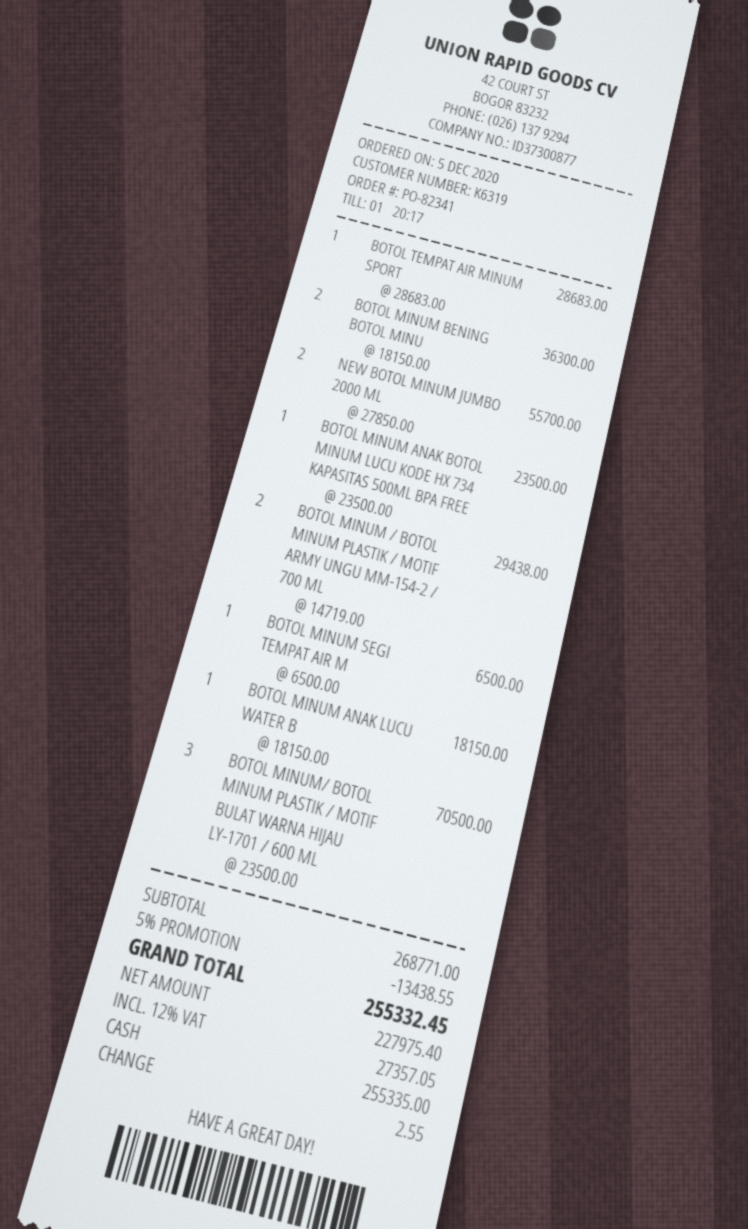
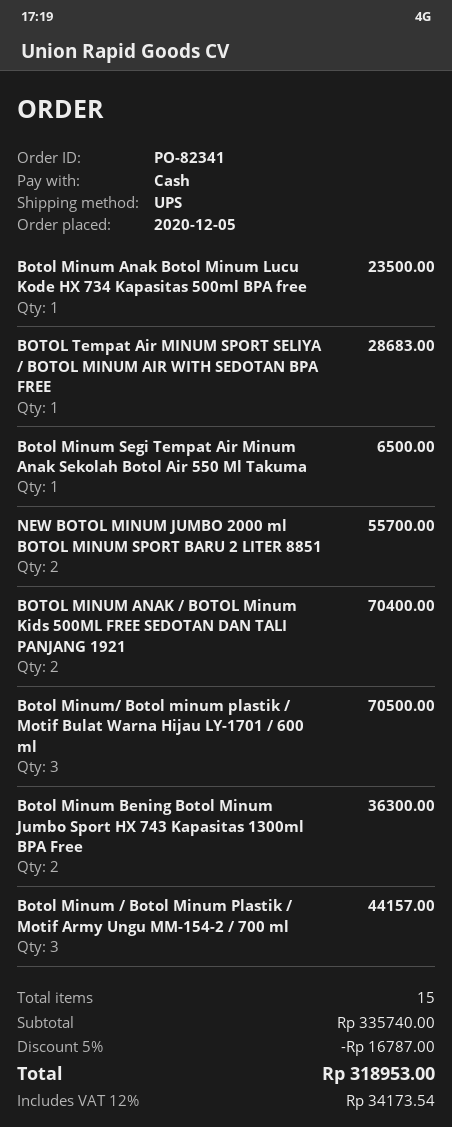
BOTOL MINUM / BOTOL MINUM PLASTIK / MOTIF ARMY UNGU MM-154-2 / 700 ML: 2 for 29438.00 -> 3 for 44157.00
BOTOL MINUM ANAK LUCU WATER B: 1 for 18150.00 -> none
BOTOL MINUM ANAK / BOTOL Minum Kids 500ML FREE SEDOTAN DAN TALI PANJANG 1921: none -> 2 for 70400.00
subtotal: 268771.00 -> 335740.00
discount: 5% = 13438.55 -> 5% = 16787.00
tax: 12% = 27357.05 -> 12% = 34173.54
total: 255332.45 -> 318953.00

